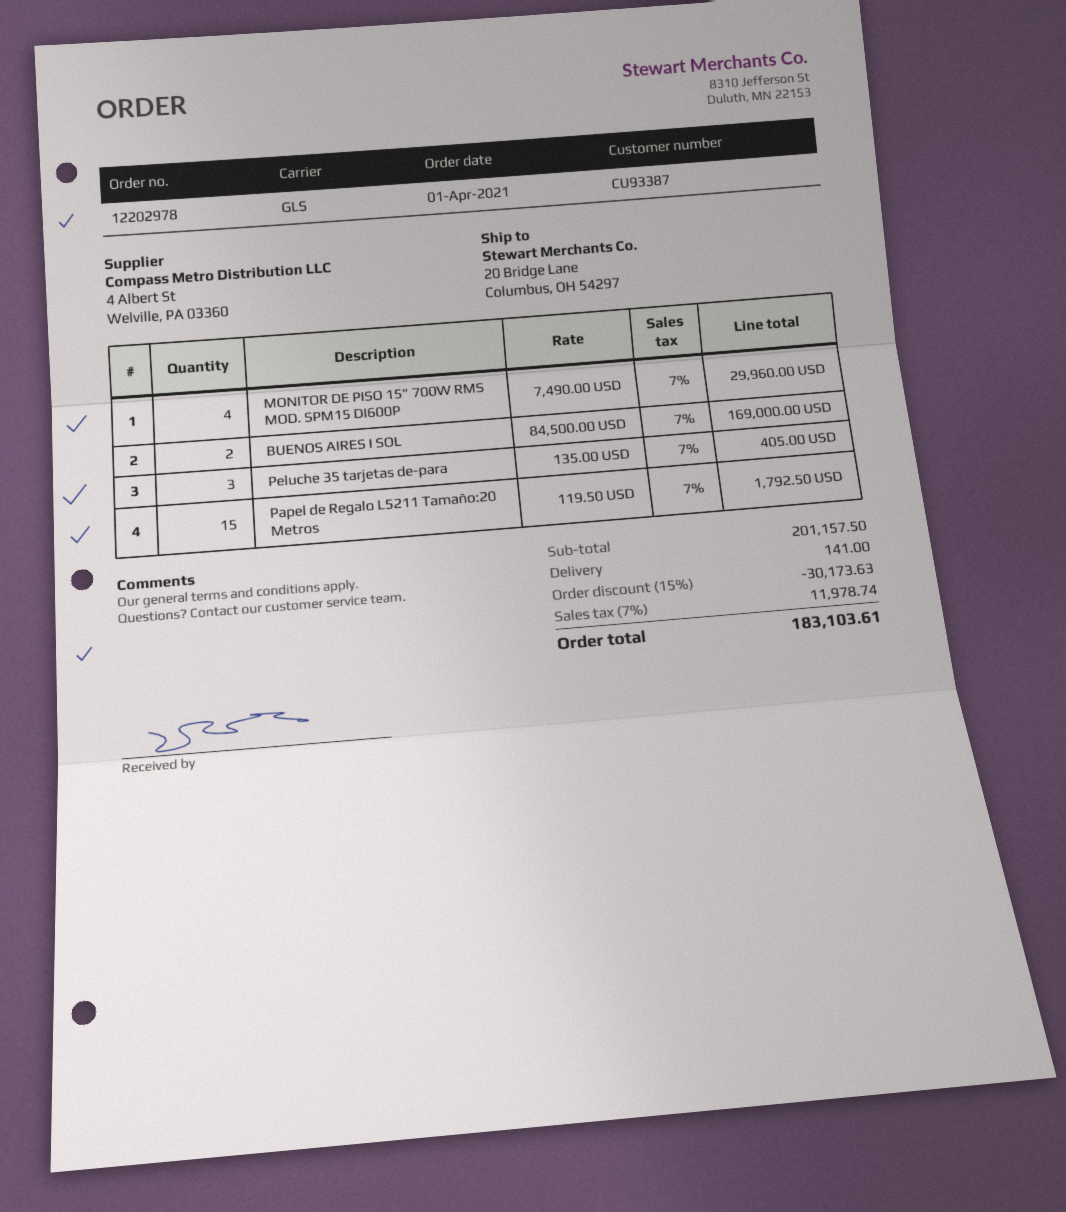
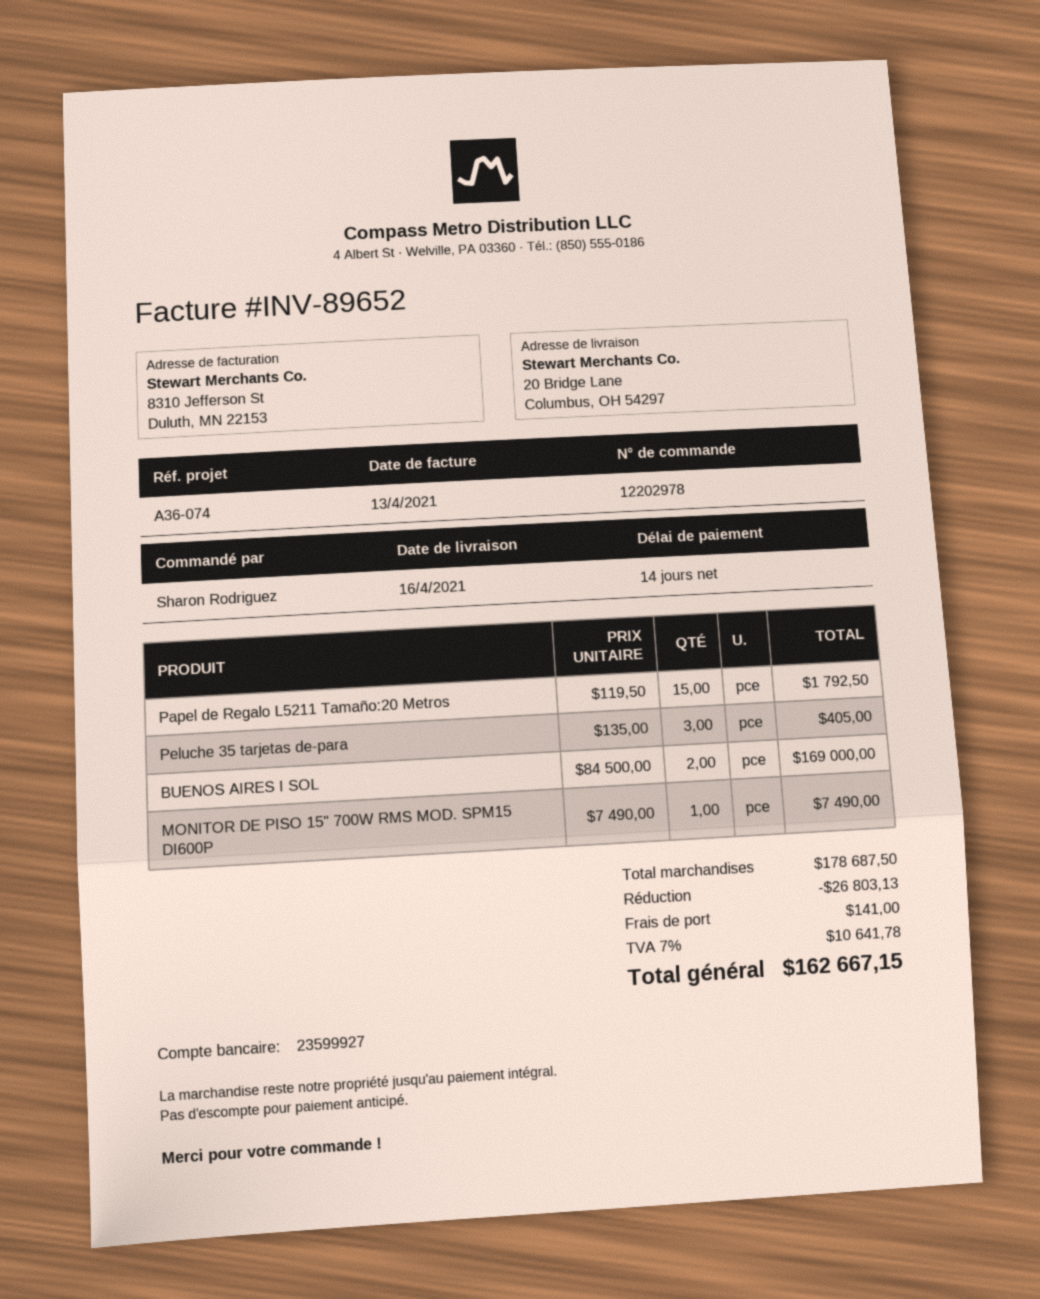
MONITOR DE PISO 15" 700W RMS MOD. SPM15 DI600P: 4 x 7490.00 = 29960.00 -> 1 x 7490.00 = 7490.00
subtotal: 201157.50 -> 178687.50
discount: 30173.63 -> 26803.13
tax: 7% = 11978.74 -> 7% = 10641.78
total: 183103.61 -> 162667.15

